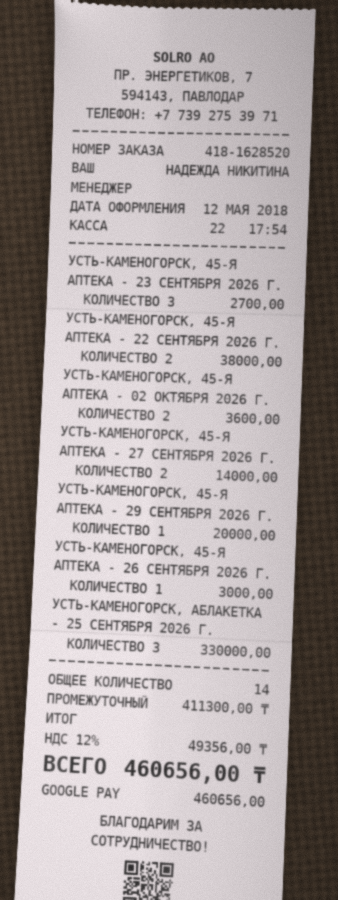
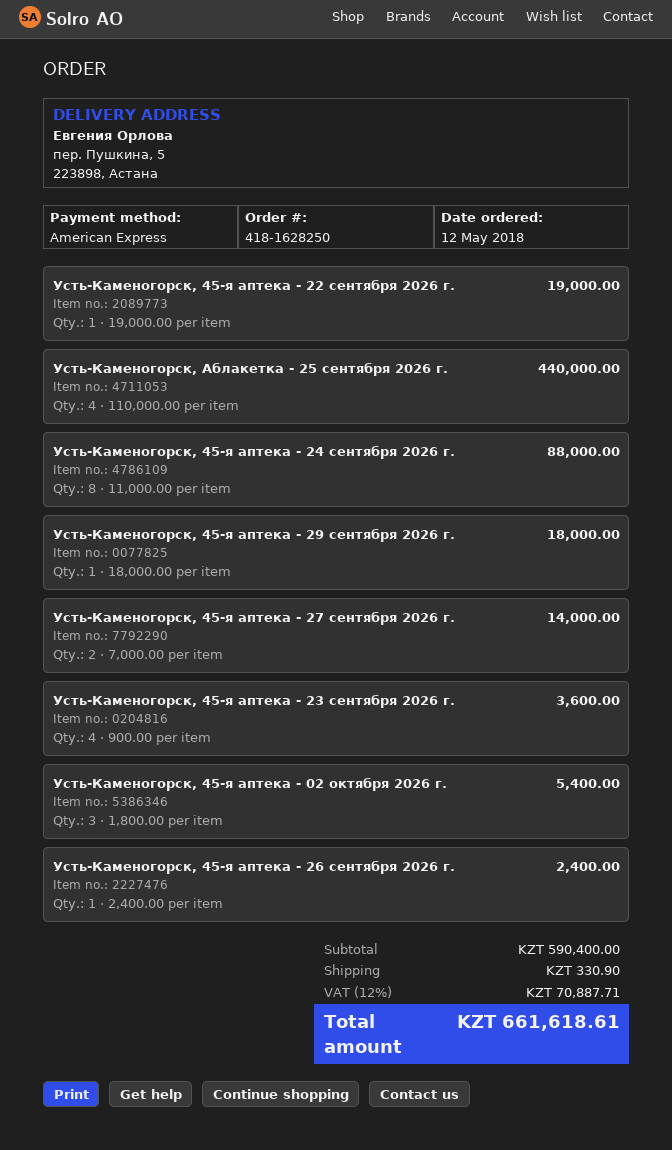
order number: 418-1628520 -> 418-1628250
payment method: Google Pay -> American Express
УСТЬ-КАМЕНОГОРСК, 45-Я АПТЕКА - 23 СЕНТЯБРЯ 2026 Г.: 3 for 2700.00 -> 4 for 3600.00
УСТЬ-КАМЕНОГОРСК, 45-Я АПТЕКА - 22 СЕНТЯБРЯ 2026 Г.: 2 for 38000.00 -> 1 for 19000.00
УСТЬ-КАМЕНОГОРСК, 45-Я АПТЕКА - 02 ОКТЯБРЯ 2026 Г.: 2 for 3600.00 -> 3 for 5400.00
УСТЬ-КАМЕНОГОРСК, 45-Я АПТЕКА - 29 СЕНТЯБРЯ 2026 Г.: 1 for 20000.00 -> 1 for 18000.00
УСТЬ-КАМЕНОГОРСК, 45-Я АПТЕКА - 26 СЕНТЯБРЯ 2026 Г.: 1 for 3000.00 -> 1 for 2400.00
УСТЬ-КАМЕНОГОРСК, АБЛАКЕТКА - 25 СЕНТЯБРЯ 2026 Г.: 3 for 330000.00 -> 4 for 440000.00
Усть-Каменогорск, 45-я аптека - 24 сентября 2026 г.: none -> 8 for 88000.00
subtotal: 411300.00 -> 590400.00
shipping: none -> 330.90
tax: 12% = 49356.00 -> 12% = 70887.71
total: 460656.00 -> 661618.61

